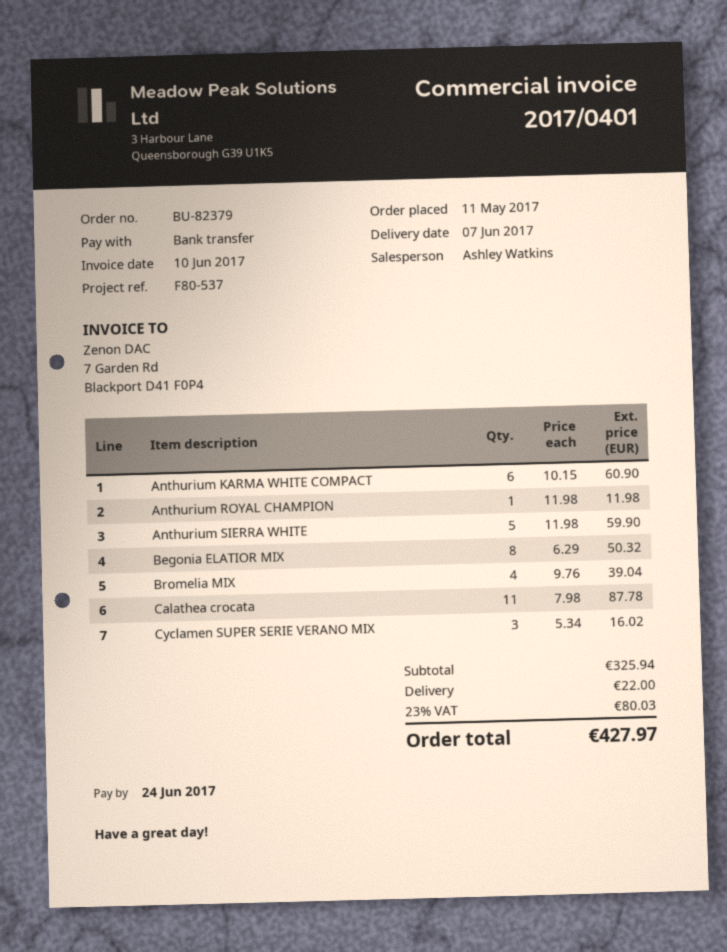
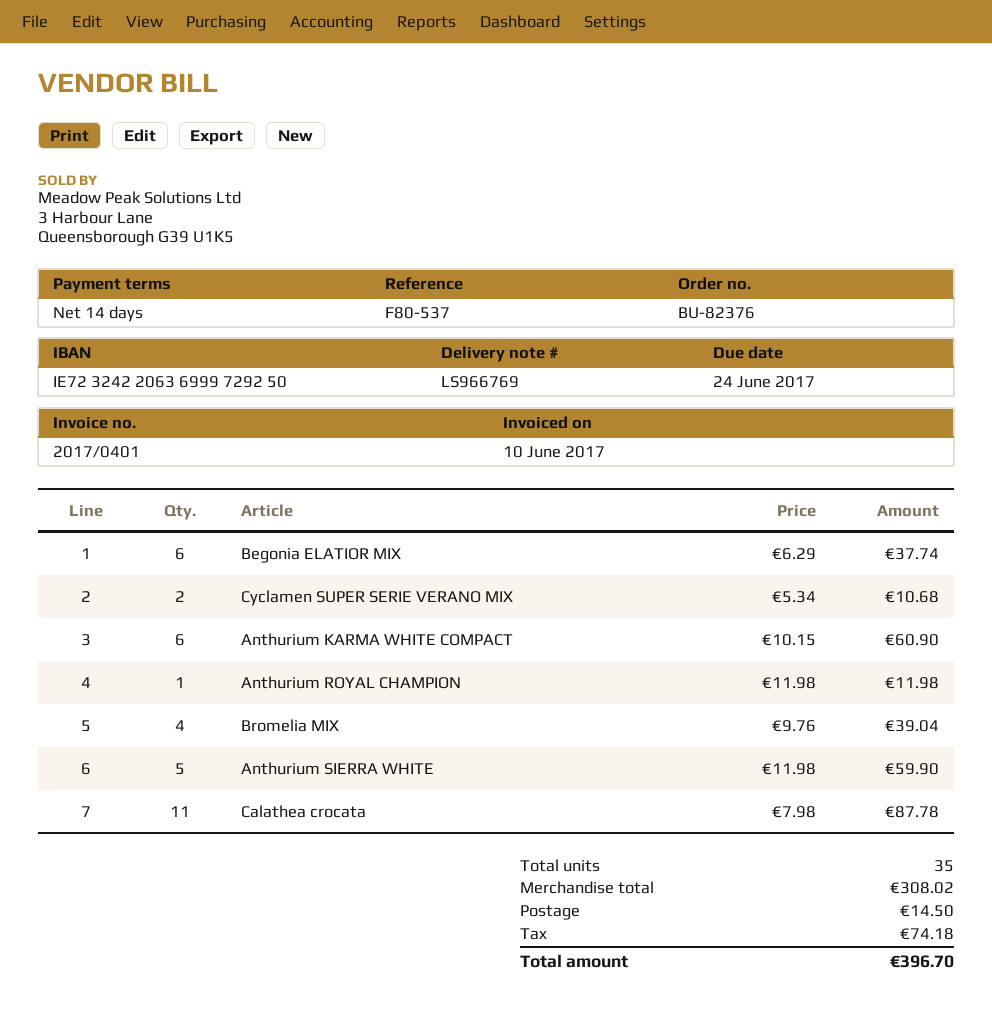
order number: BU-82379 -> BU-82376
Begonia ELATIOR MIX: 8 x 6.29 = 50.32 -> 6 x 6.29 = 37.74
Cyclamen SUPER SERIE VERANO MIX: 3 x 5.34 = 16.02 -> 2 x 5.34 = 10.68
subtotal: 325.94 -> 308.02
shipping: 22.00 -> 14.50
tax: 80.03 -> 74.18
total: 427.97 -> 396.70

